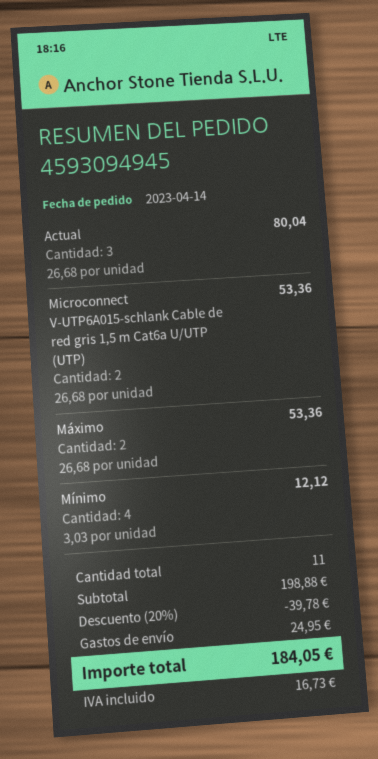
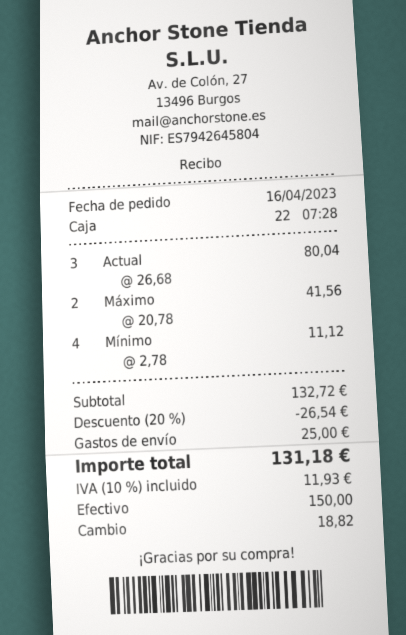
order date: 2023-04-14 -> 2023-04-16
Microconnect V-UTP6A015-schlank Cable de red gris 1,5 m Cat6a U/UTP (UTP): 2 x 26.68 = 53.36 -> none
Máximo: 2 x 26.68 = 53.36 -> 2 x 20.78 = 41.56
Mínimo: 4 x 3.03 = 12.12 -> 4 x 2.78 = 11.12
subtotal: 198.88 -> 132.72
discount: 20% = 39.78 -> 20% = 26.54
shipping: 24.95 -> 25.00
tax: 16.73 -> 11.93
total: 184.05 -> 131.18

